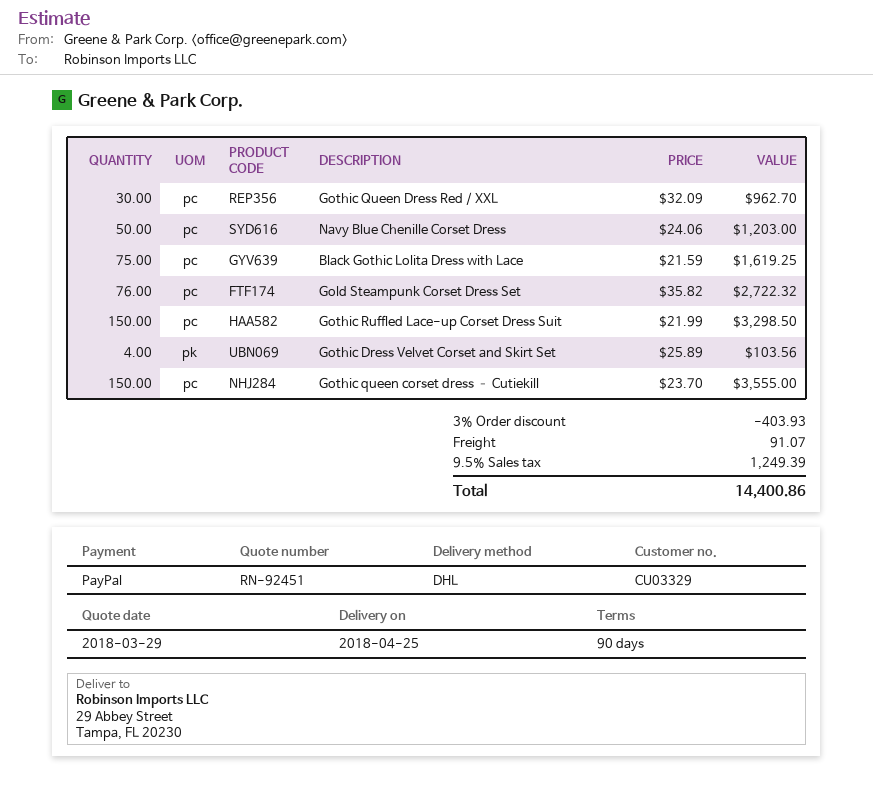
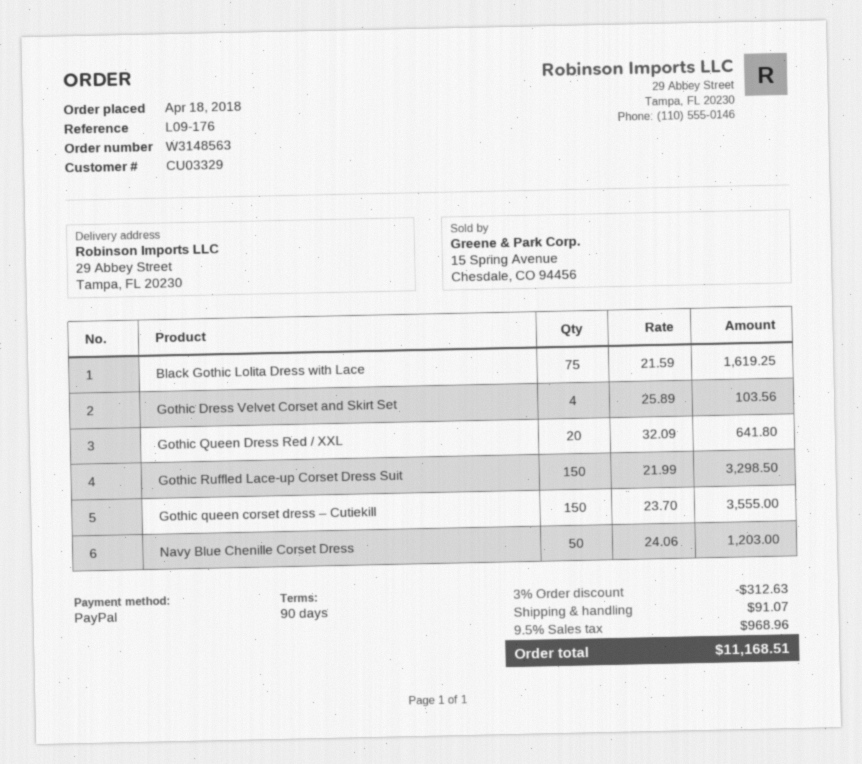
Gothic Queen Dress Red / XXL: 30 x 32.09 = 962.70 -> 20 x 32.09 = 641.80
Gold Steampunk Corset Dress Set: 76 x 35.82 = 2722.32 -> none
discount: 3% = 403.93 -> 3% = 312.63
tax: 9.5% = 1249.39 -> 9.5% = 968.96
total: 14400.86 -> 11168.51

